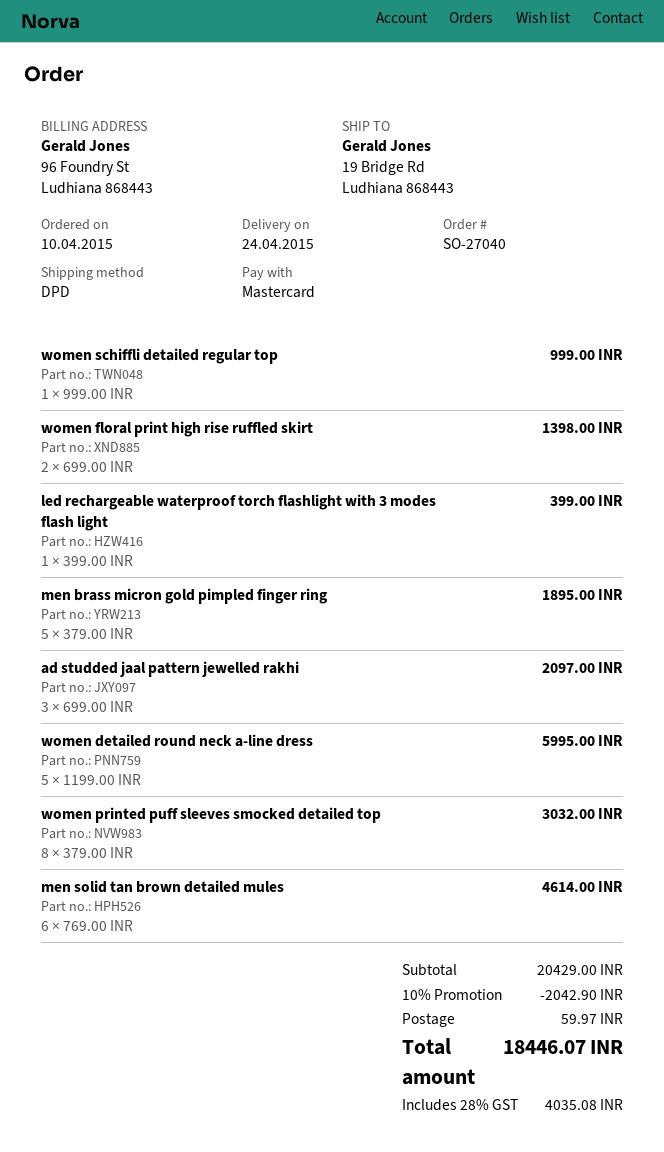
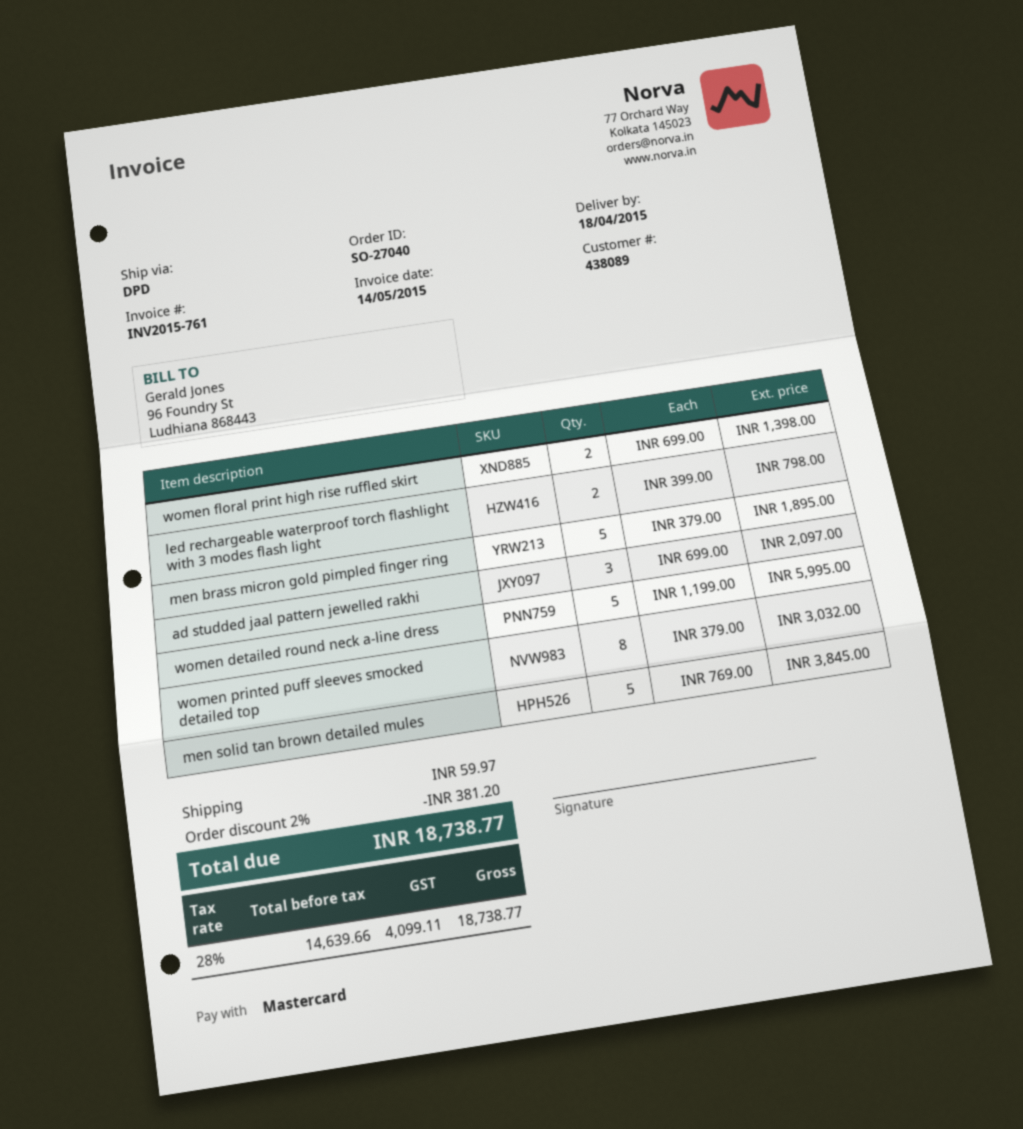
delivery date: 2015-04-24 -> 2015-04-18
women schiffli detailed regular top: 1 x 999.00 = 999.00 -> none
led rechargeable waterproof torch flashlight with 3 modes flash light: 1 x 399.00 = 399.00 -> 2 x 399.00 = 798.00
men solid tan brown detailed mules: 6 x 769.00 = 4614.00 -> 5 x 769.00 = 3845.00
discount: 10% = 2042.90 -> 2% = 381.20
tax: 28% = 4035.08 -> 28% = 4099.11
total: 18446.07 -> 18738.77

